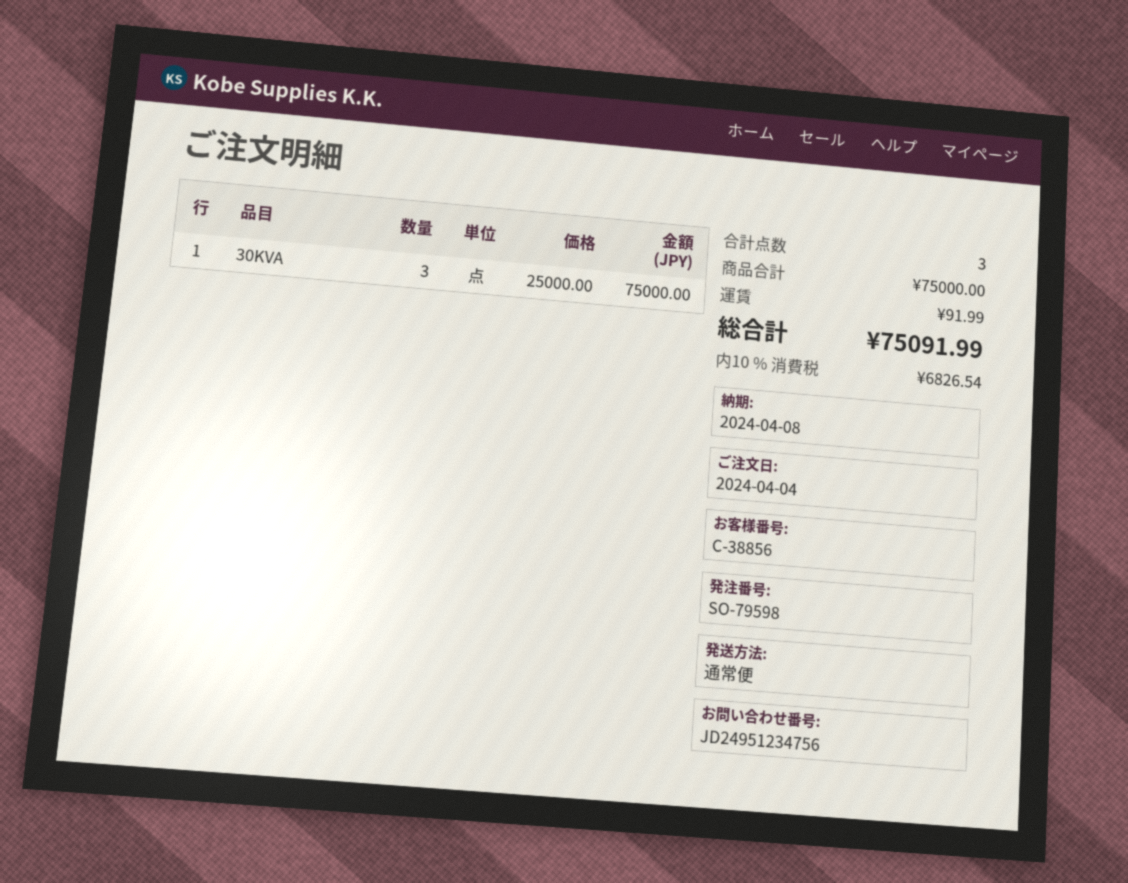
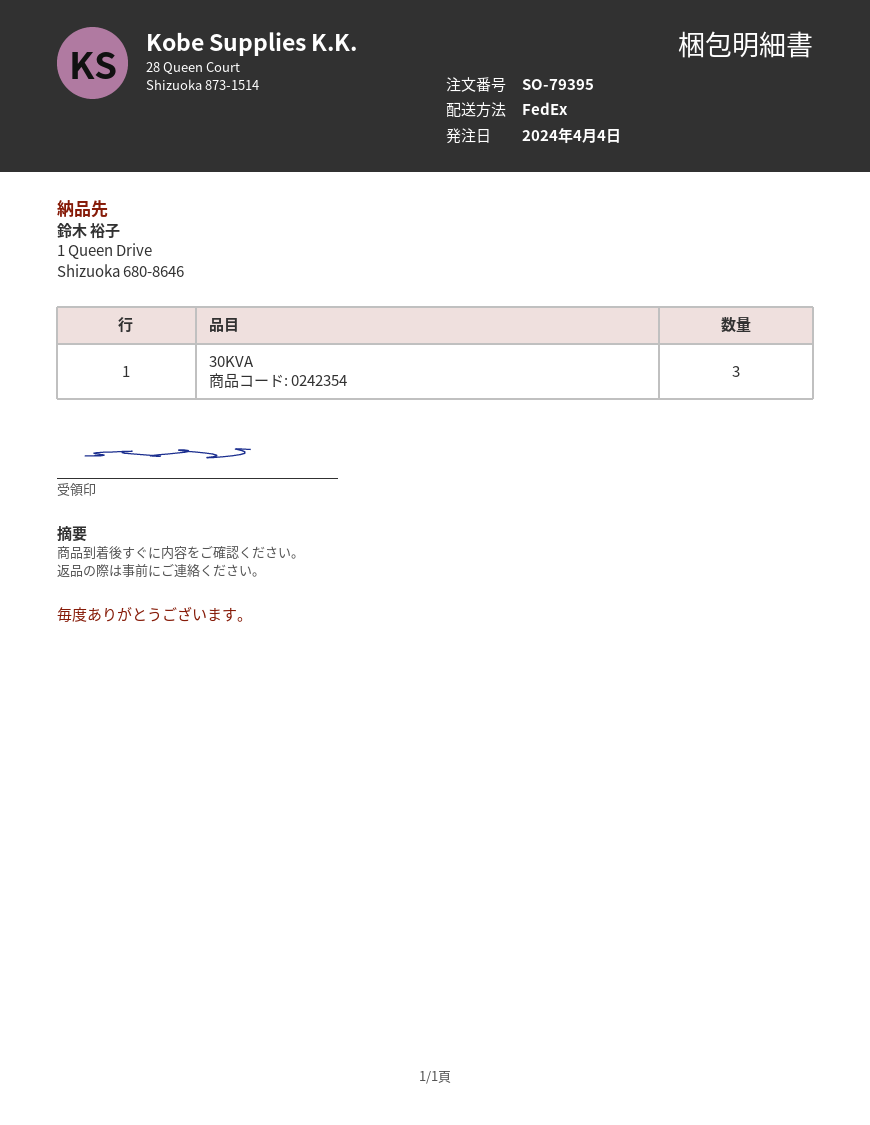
order number: SO-79598 -> SO-79395
shipping method: standard -> FedEx

